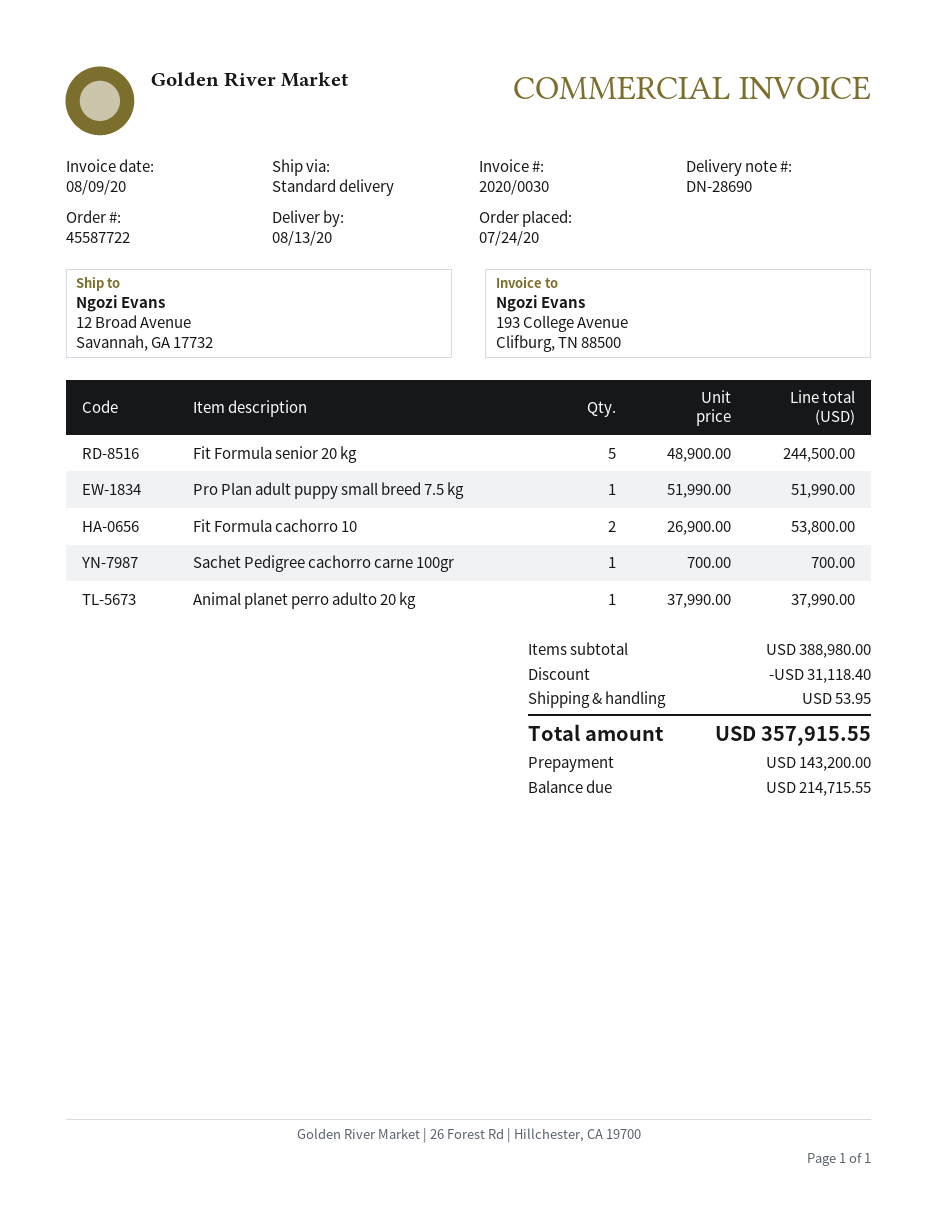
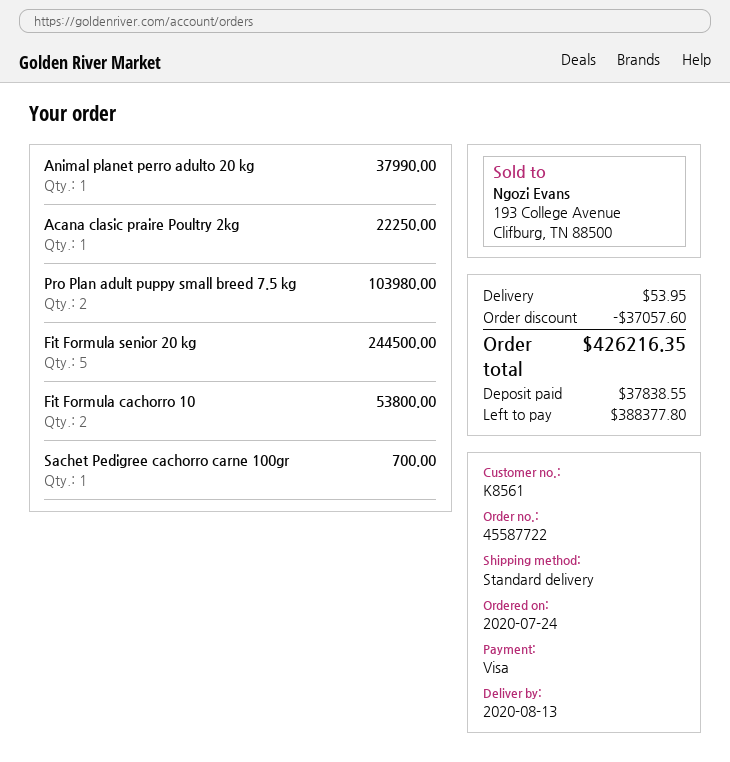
Pro Plan adult puppy small breed 7.5 kg: 1 for 51990.00 -> 2 for 103980.00
Acana clasic praire Poultry 2kg: none -> 1 for 22250.00
discount: 31118.40 -> 37057.60
total: 357915.55 -> 426216.35
deposit: 143200.00 -> 37838.55
balance: 214715.55 -> 388377.80

